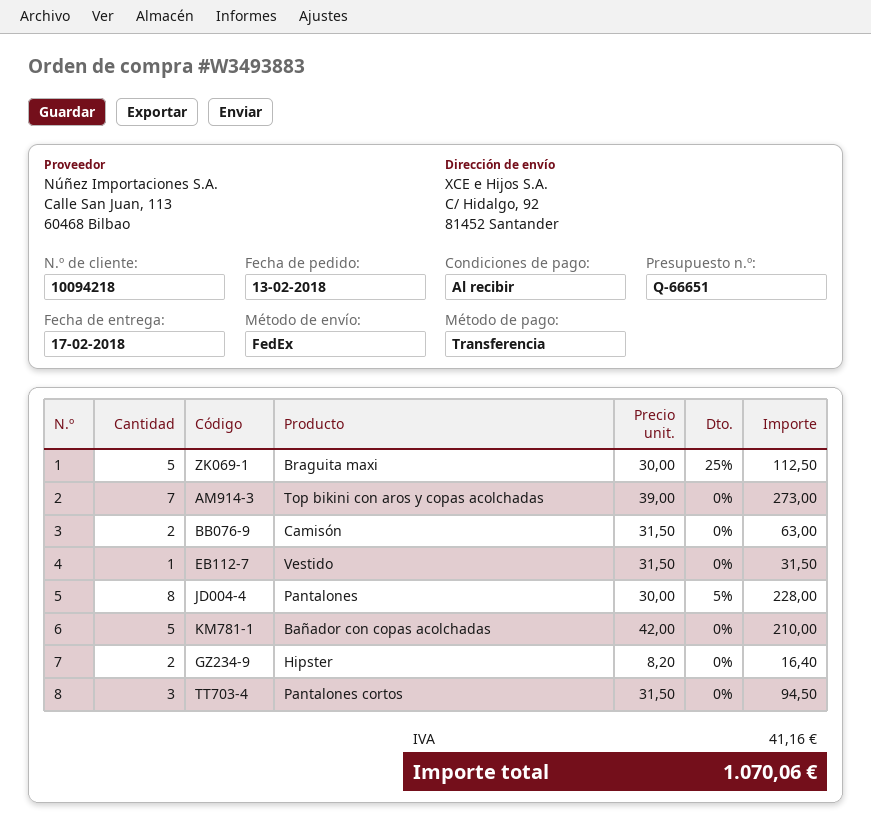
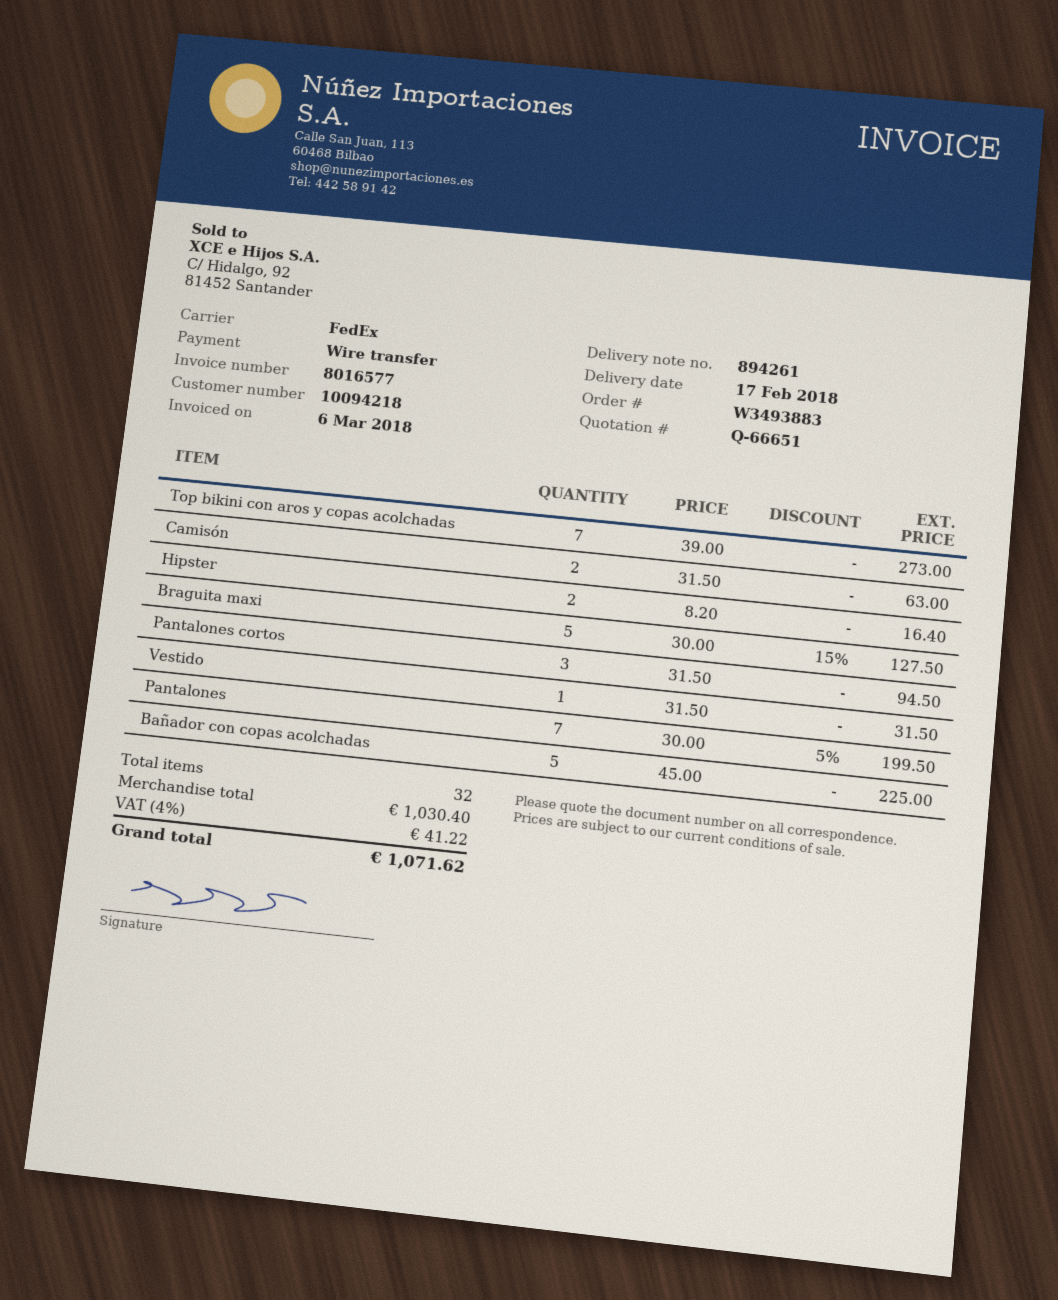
Braguita maxi: 5 x 30.00 - 25% = 112.50 -> 5 x 30.00 - 15% = 127.50
Pantalones: 8 x 30.00 - 5% = 228.00 -> 7 x 30.00 - 5% = 199.50
Bañador con copas acolchadas: 5 x 42.00 = 210.00 -> 5 x 45.00 = 225.00
tax: 41.16 -> 41.22
total: 1070.06 -> 1071.62

